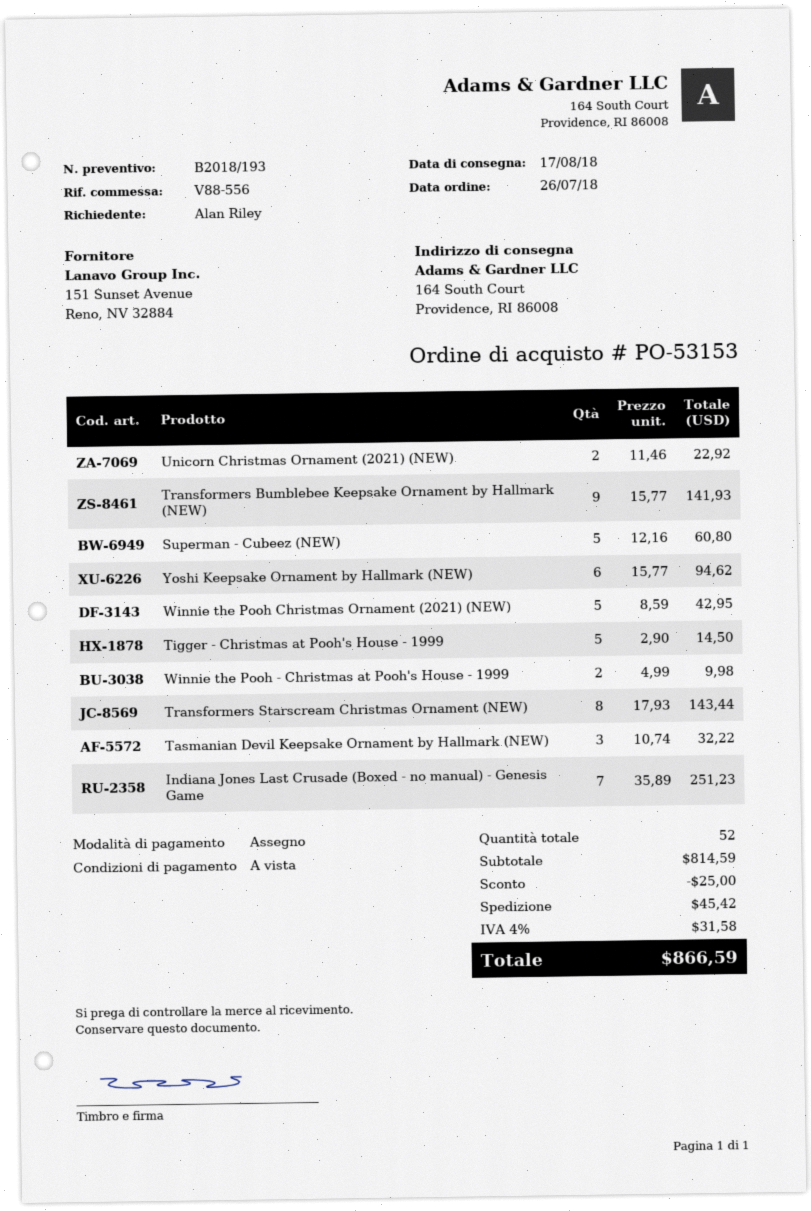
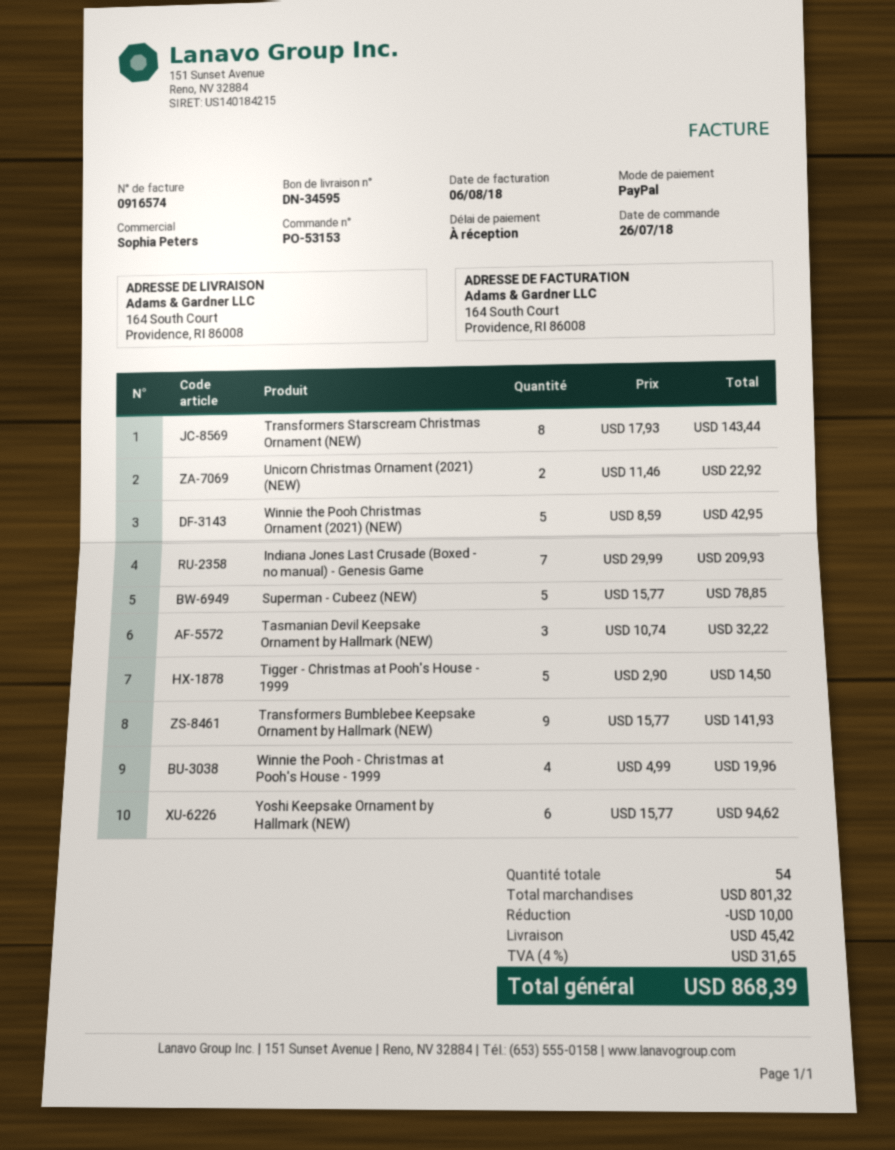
payment method: cheque -> PayPal
Superman - Cubeez (NEW): 5 x 12.16 = 60.80 -> 5 x 15.77 = 78.85
Winnie the Pooh - Christmas at Pooh's House - 1999: 2 x 4.99 = 9.98 -> 4 x 4.99 = 19.96
Indiana Jones Last Crusade (Boxed - no manual) - Genesis Game: 7 x 35.89 = 251.23 -> 7 x 29.99 = 209.93
total quantity: 52 -> 54
subtotal: 814.59 -> 801.32
discount: 25.00 -> 10.00
tax: 4% = 31.58 -> 4% = 31.65
total: 866.59 -> 868.39

